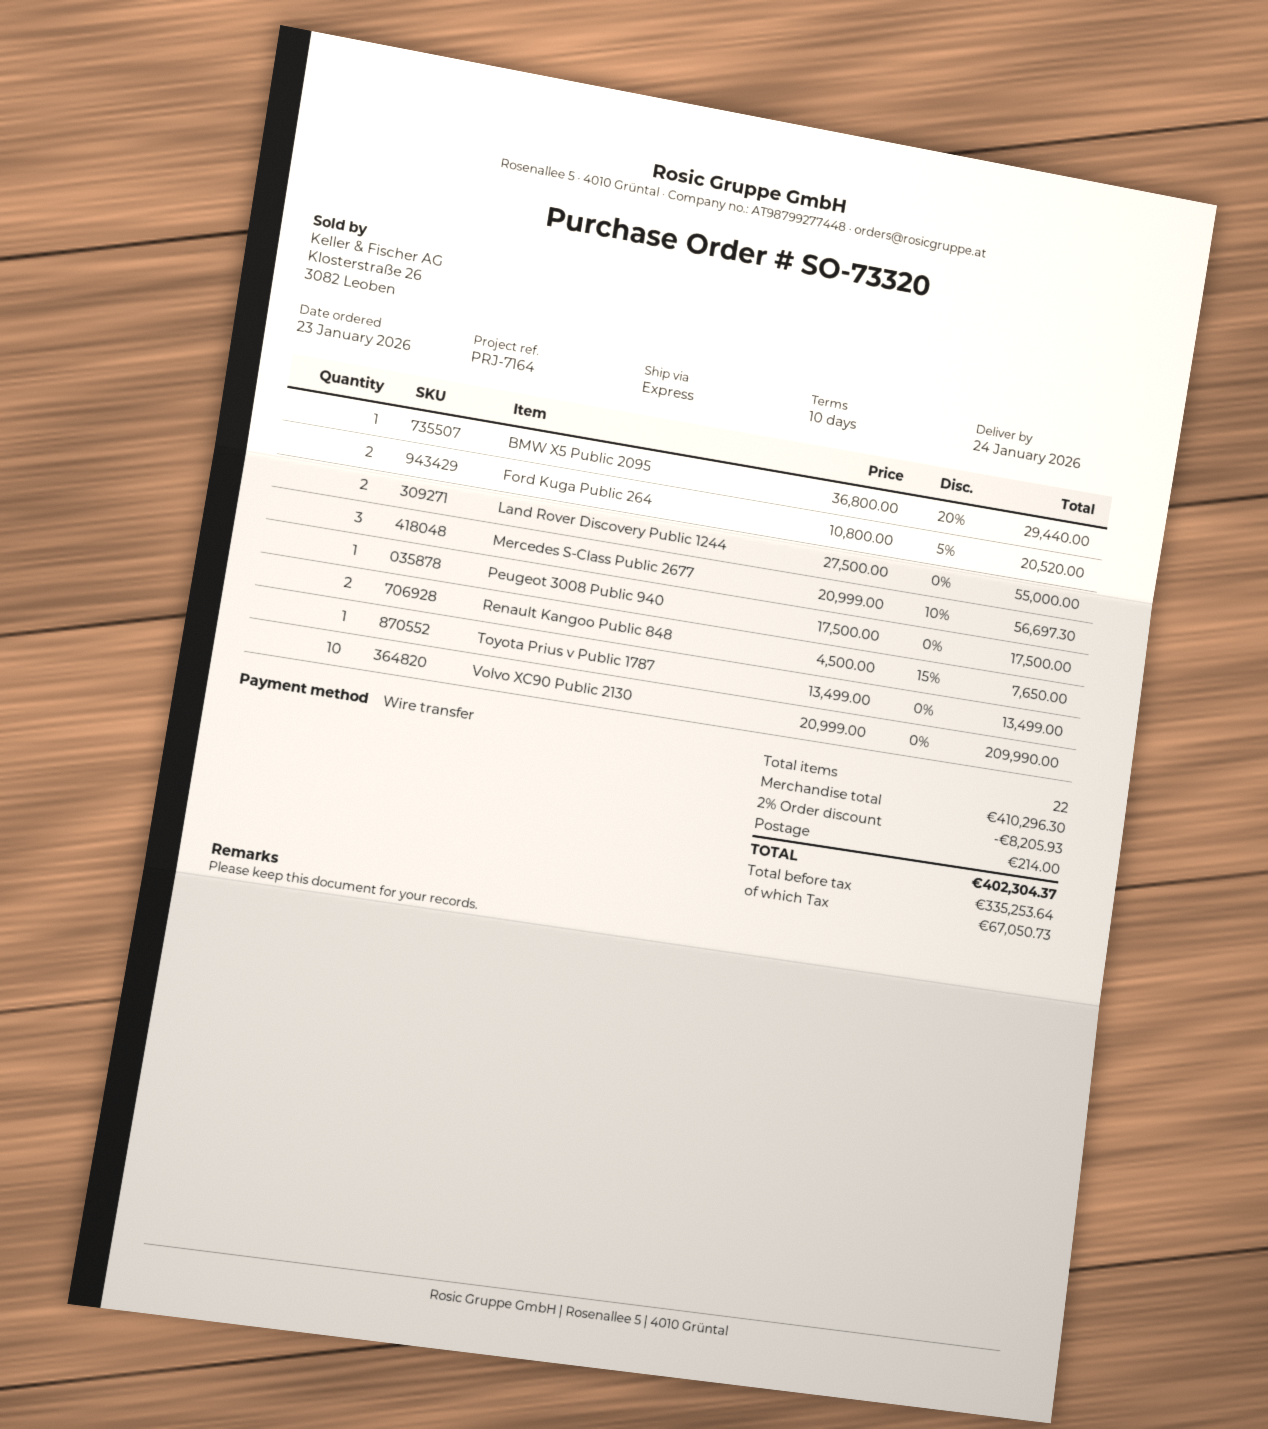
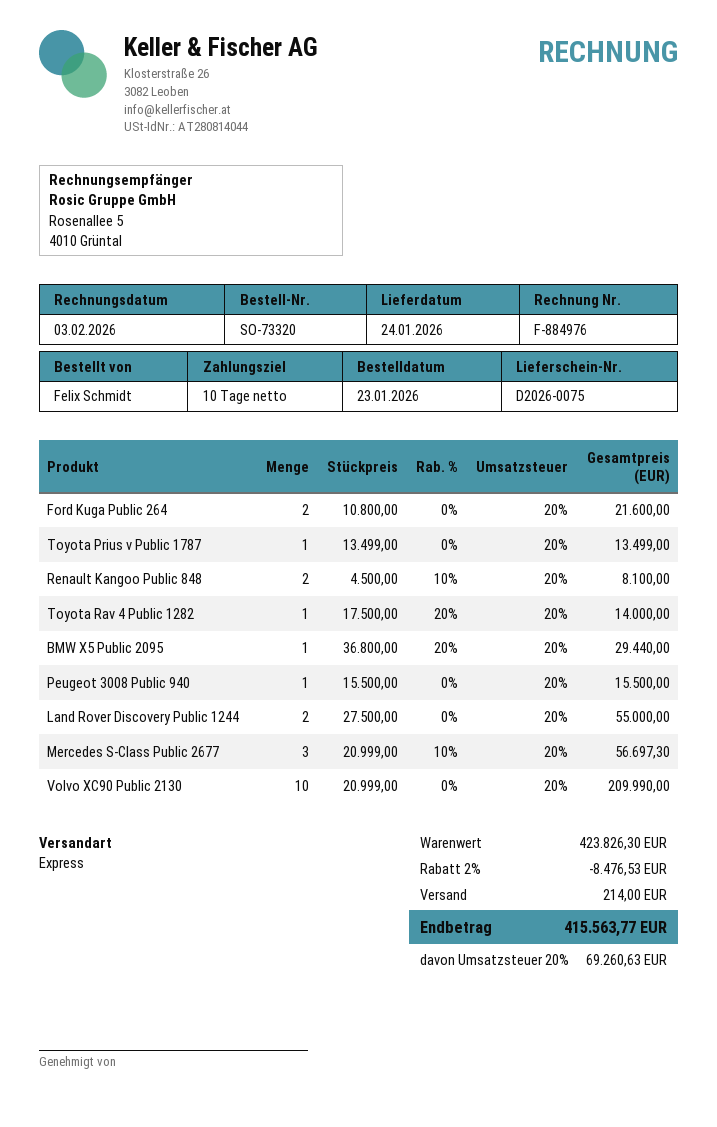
Ford Kuga Public 264: 2 x 10800.00 - 5% = 20520.00 -> 2 x 10800.00 = 21600.00
Peugeot 3008 Public 940: 1 x 17500.00 = 17500.00 -> 1 x 15500.00 = 15500.00
Renault Kangoo Public 848: 2 x 4500.00 - 15% = 7650.00 -> 2 x 4500.00 - 10% = 8100.00
Toyota Rav 4 Public 1282: none -> 1 x 17500.00 - 20% = 14000.00
subtotal: 410296.30 -> 423826.30
discount: 2% = 8205.93 -> 2% = 8476.53
tax: 67050.73 -> 69260.63
total: 402304.37 -> 415563.77

